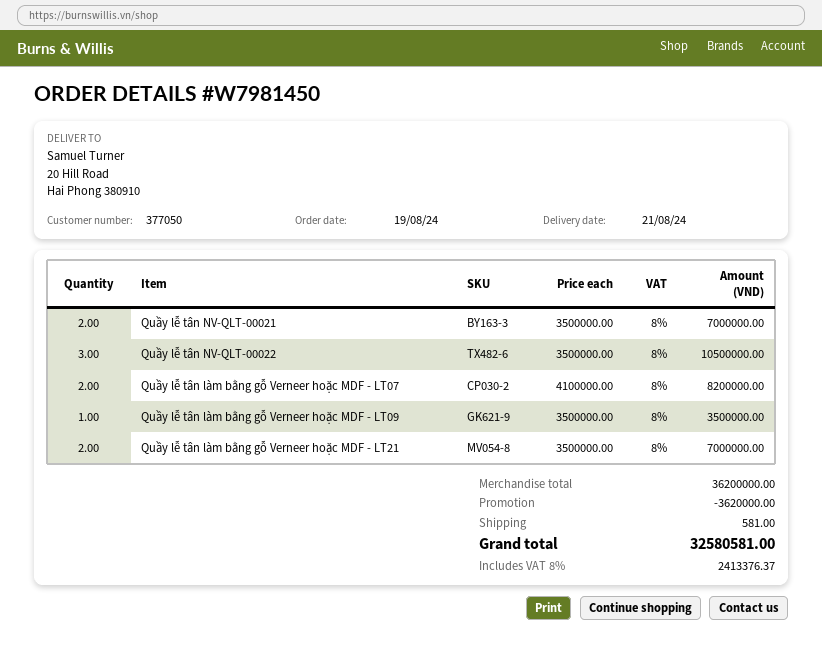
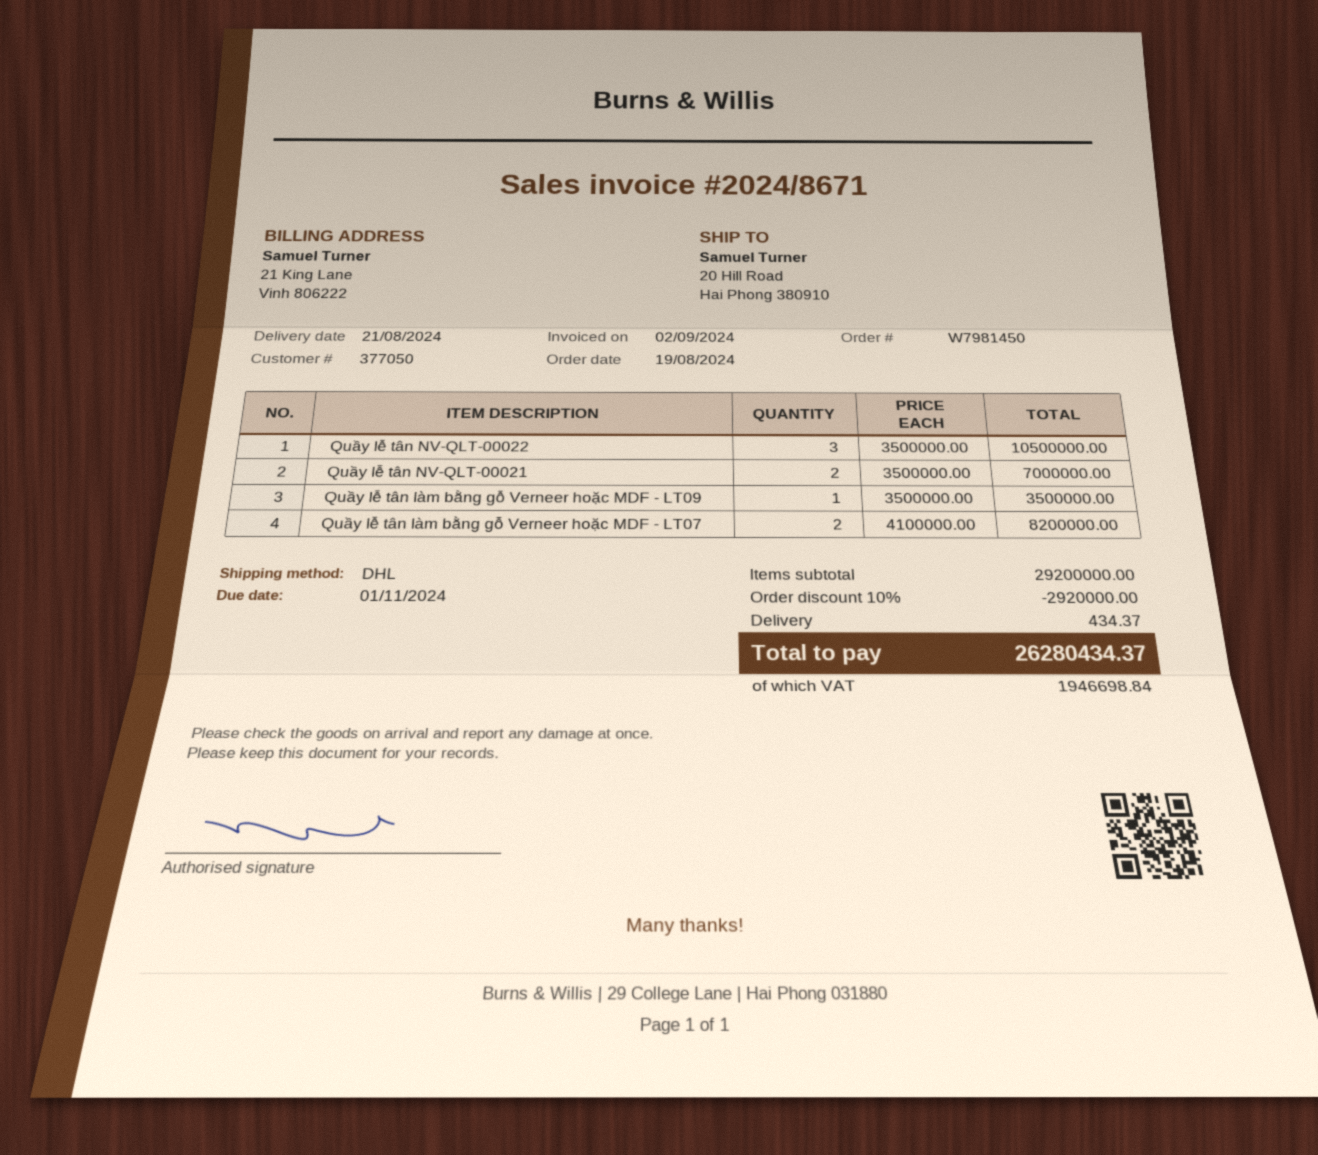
Quầy lễ tân làm bằng gỗ Verneer hoặc MDF - LT21: 2 x 3500000.00 = 7000000.00 -> none
subtotal: 36200000.00 -> 29200000.00
discount: 3620000.00 -> 2920000.00
shipping: 581.00 -> 434.37
tax: 2413376.37 -> 1946698.84
total: 32580581.00 -> 26280434.37

